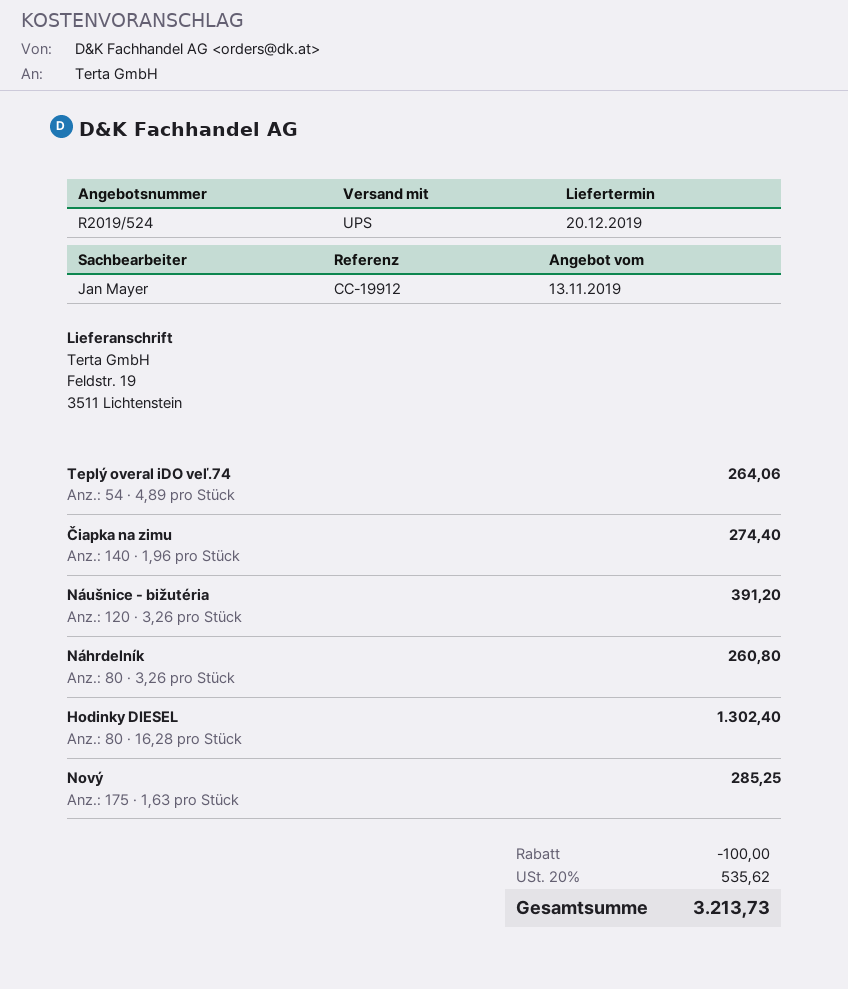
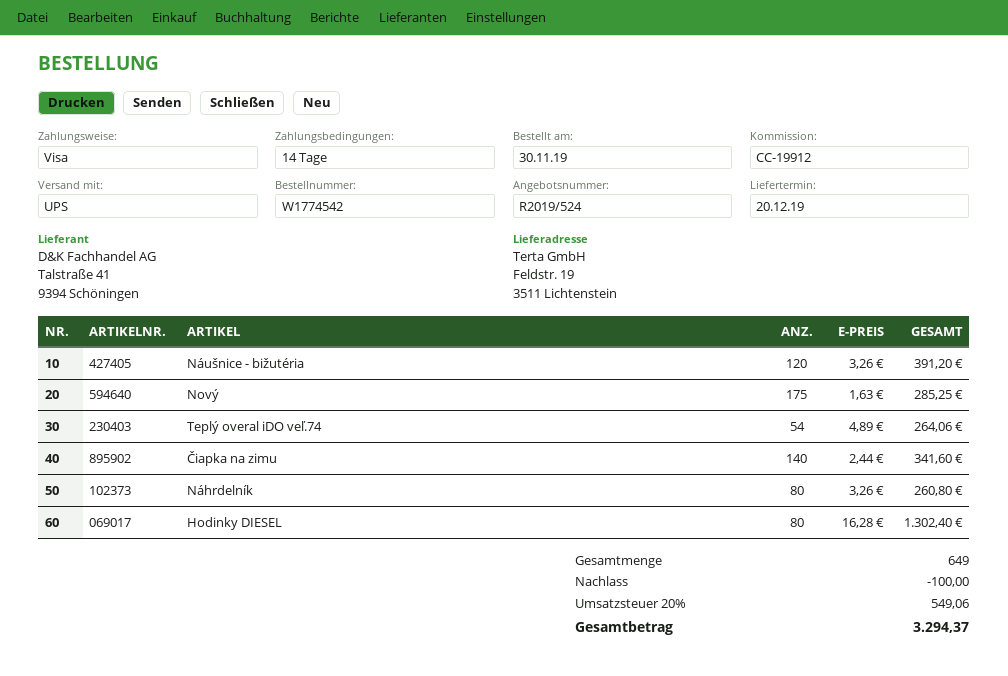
Čiapka na zimu: 140 x 1.96 = 274.40 -> 140 x 2.44 = 341.60
tax: 20% = 535.62 -> 20% = 549.06
total: 3213.73 -> 3294.37

